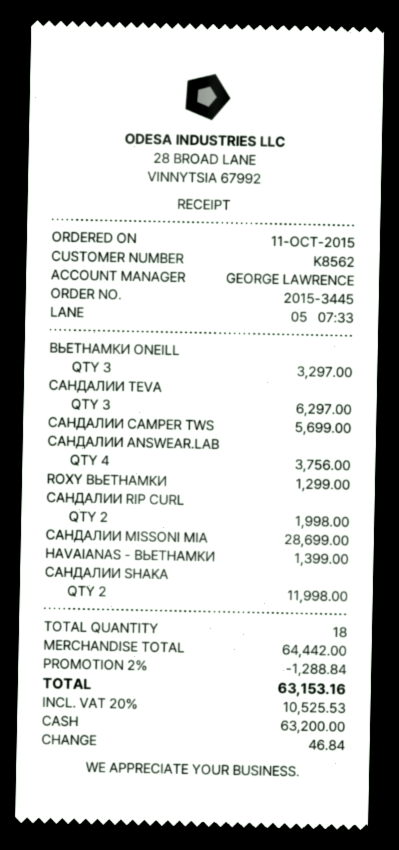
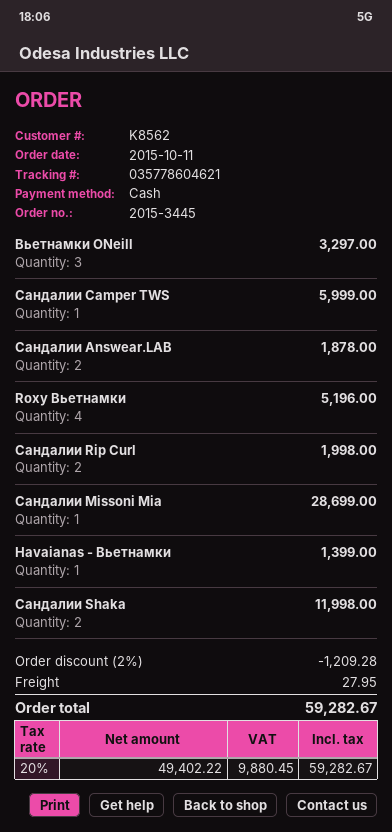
САНДАЛИИ TEVA: 3 for 6297.00 -> none
САНДАЛИИ CAMPER TWS: 1 for 5699.00 -> 1 for 5999.00
САНДАЛИИ ANSWEAR.LAB: 4 for 3756.00 -> 2 for 1878.00
ROXY ВЬЕТНАМКИ: 1 for 1299.00 -> 4 for 5196.00
discount: 2% = 1288.84 -> 2% = 1209.28
shipping: none -> 27.95
tax: 20% = 10525.53 -> 20% = 9880.45
total: 63153.16 -> 59282.67

